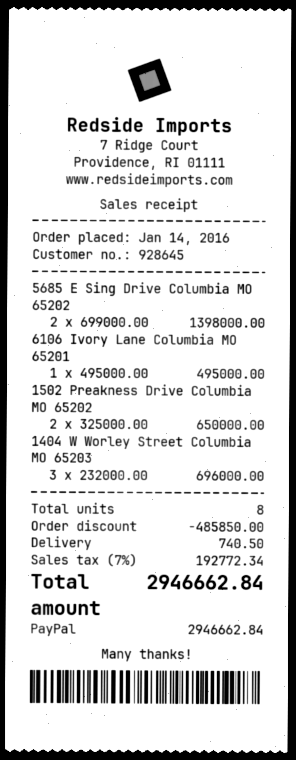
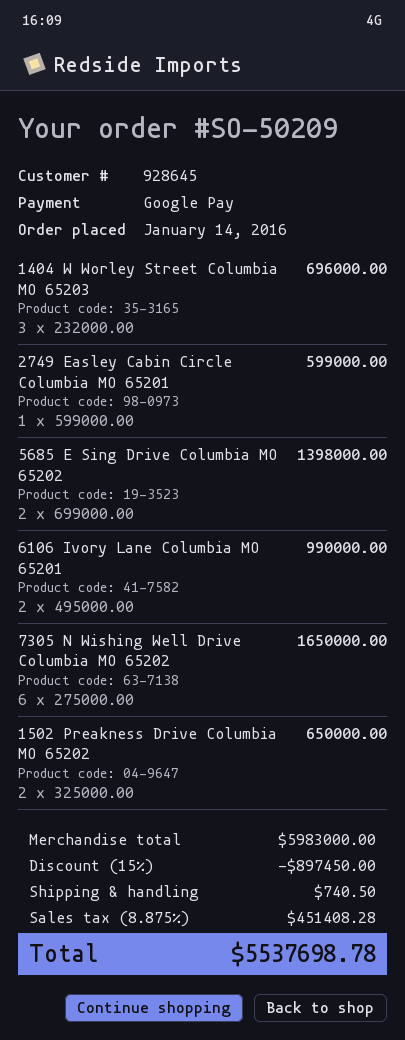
payment method: PayPal -> Google Pay
6106 Ivory Lane Columbia MO 65201: 1 x 495000.00 = 495000.00 -> 2 x 495000.00 = 990000.00
2749 Easley Cabin Circle Columbia MO 65201: none -> 1 x 599000.00 = 599000.00
7305 N Wishing Well Drive Columbia MO 65202: none -> 6 x 275000.00 = 1650000.00
discount: 485850.00 -> 897450.00
tax: 7% = 192772.34 -> 8.875% = 451408.28
total: 2946662.84 -> 5537698.78

